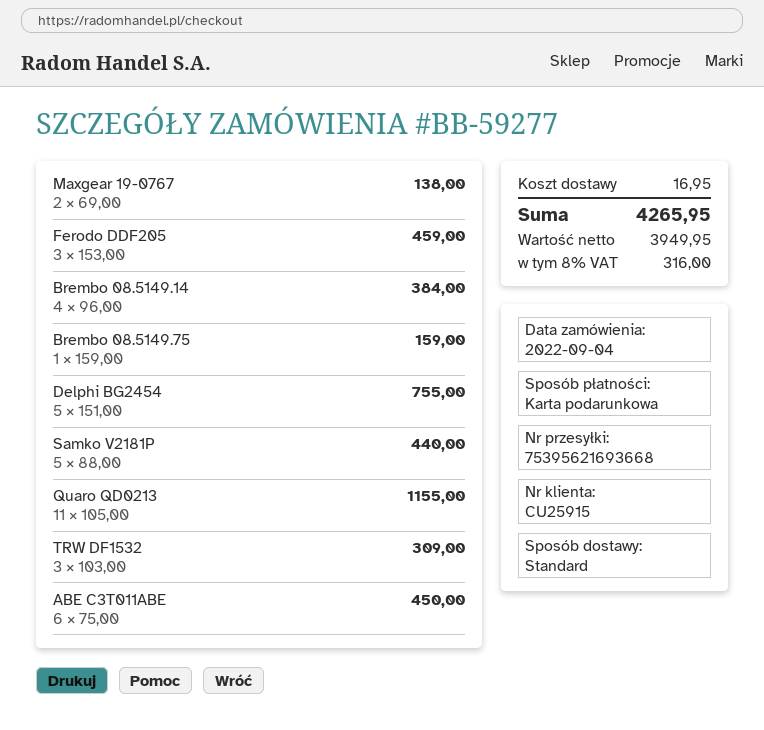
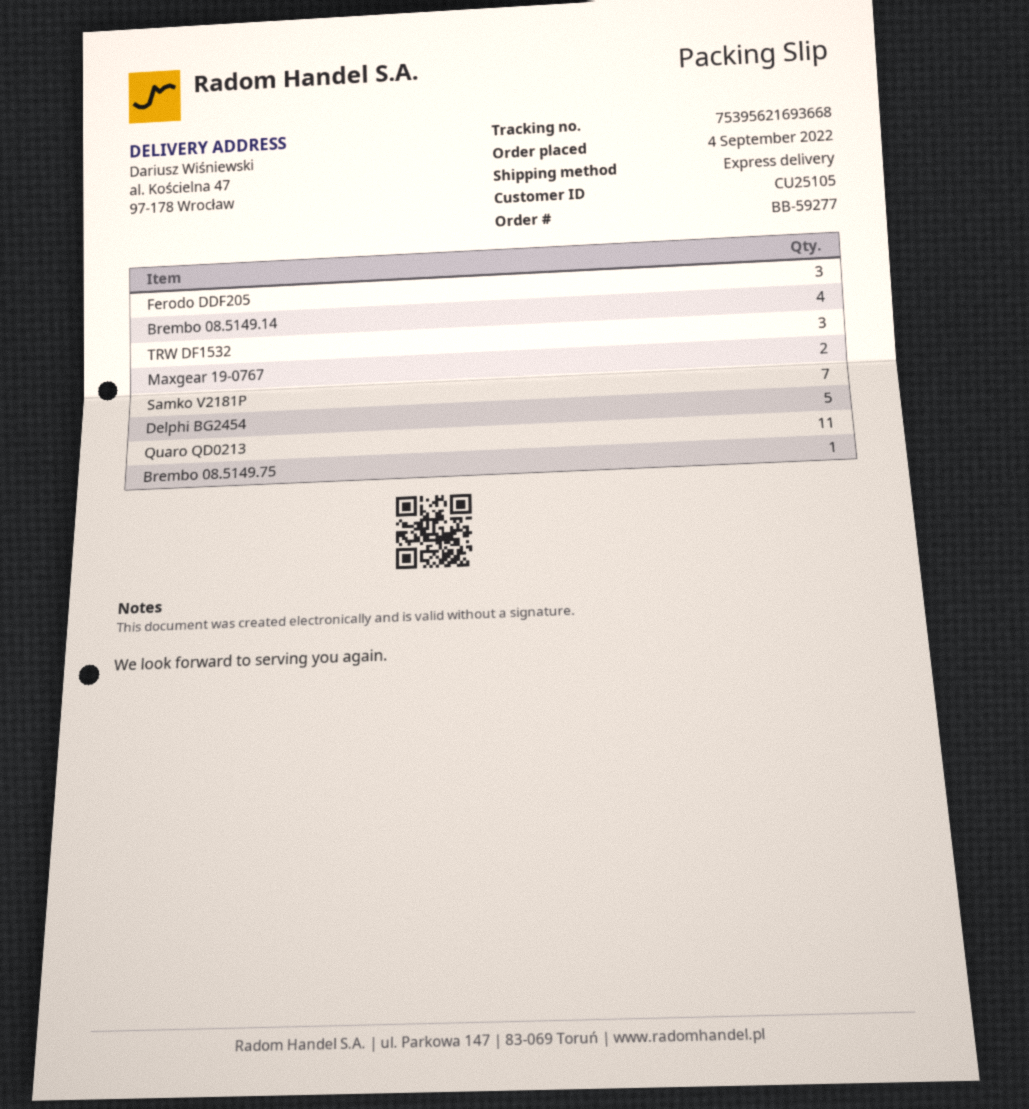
customer number: CU25915 -> CU25105
shipping method: standard -> express
Samko V2181P: 5 -> 7
ABE C3T011ABE: 6 -> none

